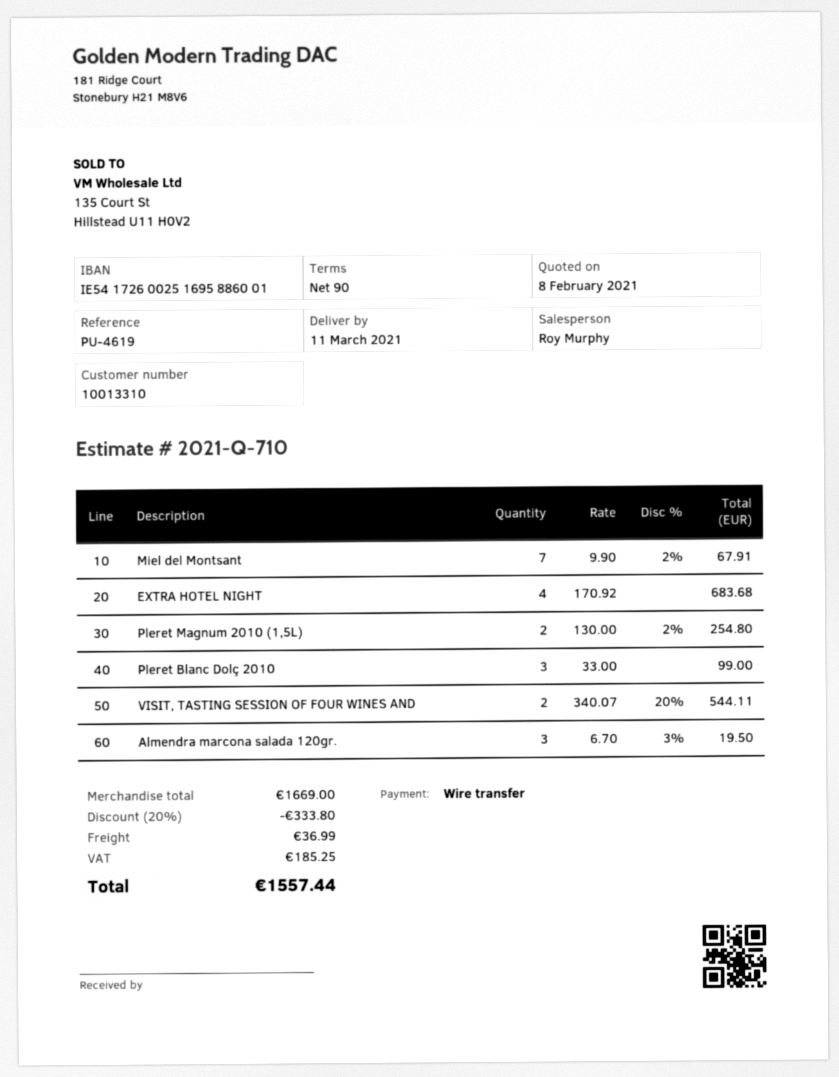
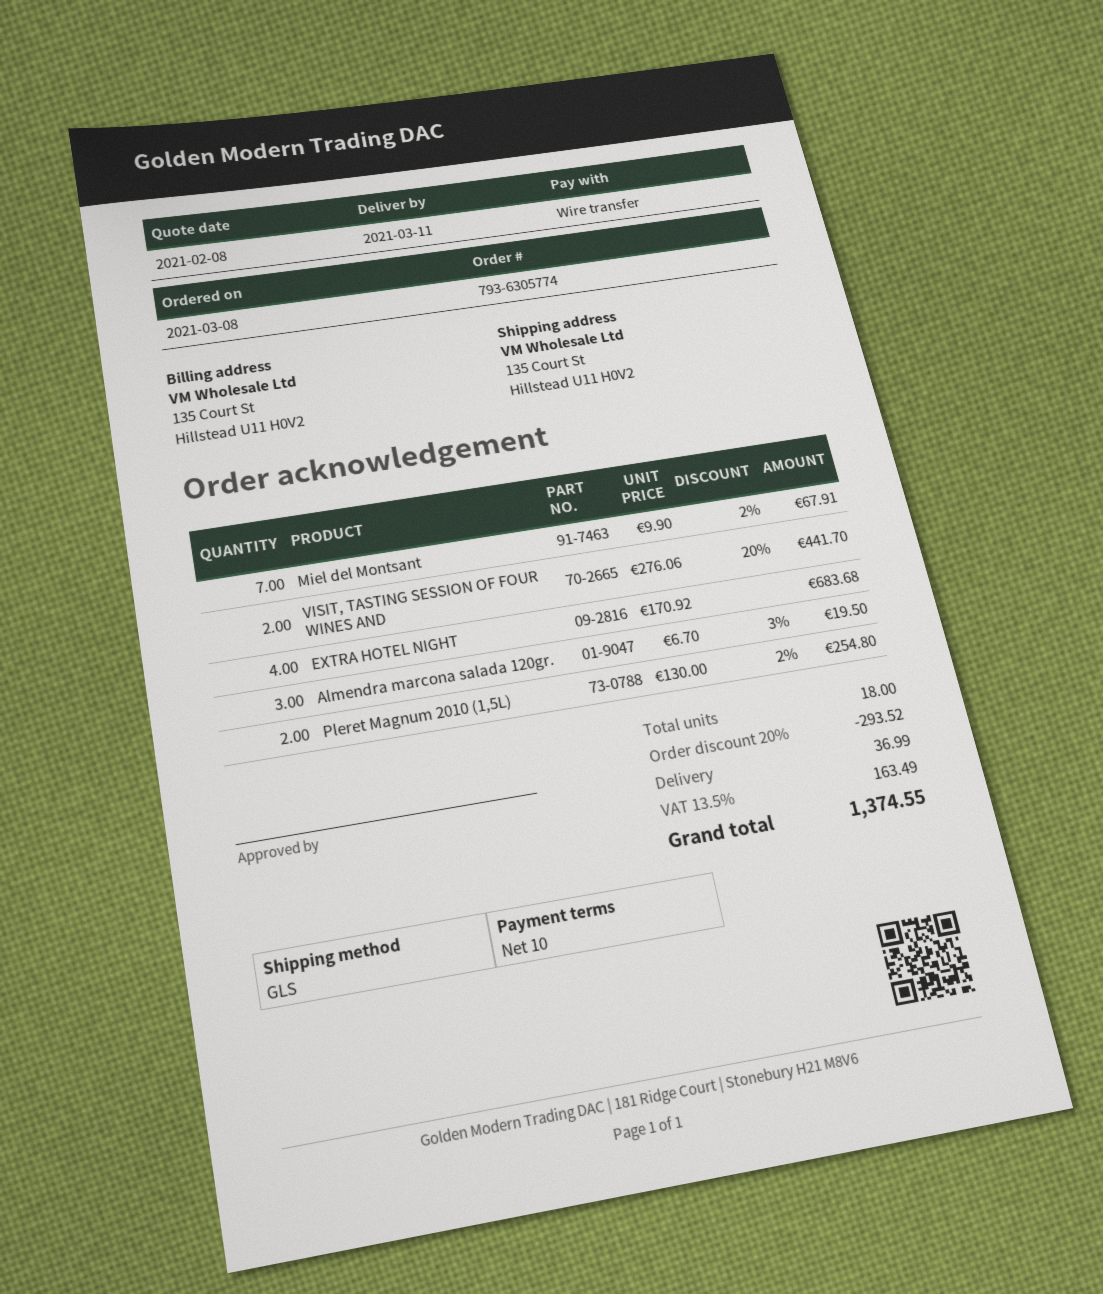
payment terms: 90 days -> 10 days
Pleret Blanc Dolç 2010: 3 x 33.00 = 99.00 -> none
VISIT, TASTING SESSION OF FOUR WINES AND: 2 x 340.07 - 20% = 544.11 -> 2 x 276.06 - 20% = 441.70
discount: 20% = 333.80 -> 20% = 293.52
tax: 185.25 -> 163.49
total: 1557.44 -> 1374.55

